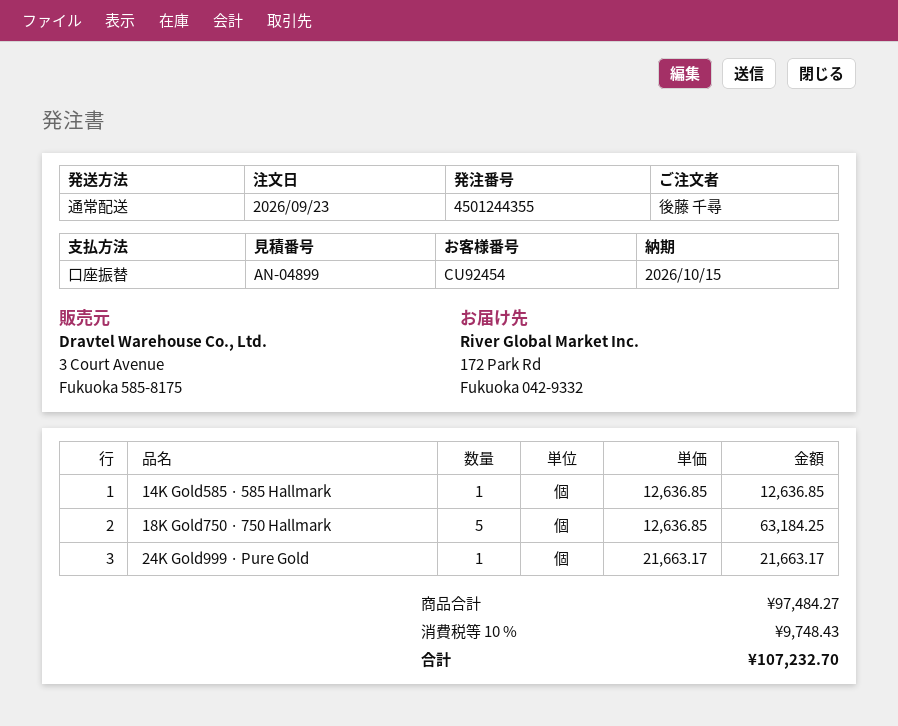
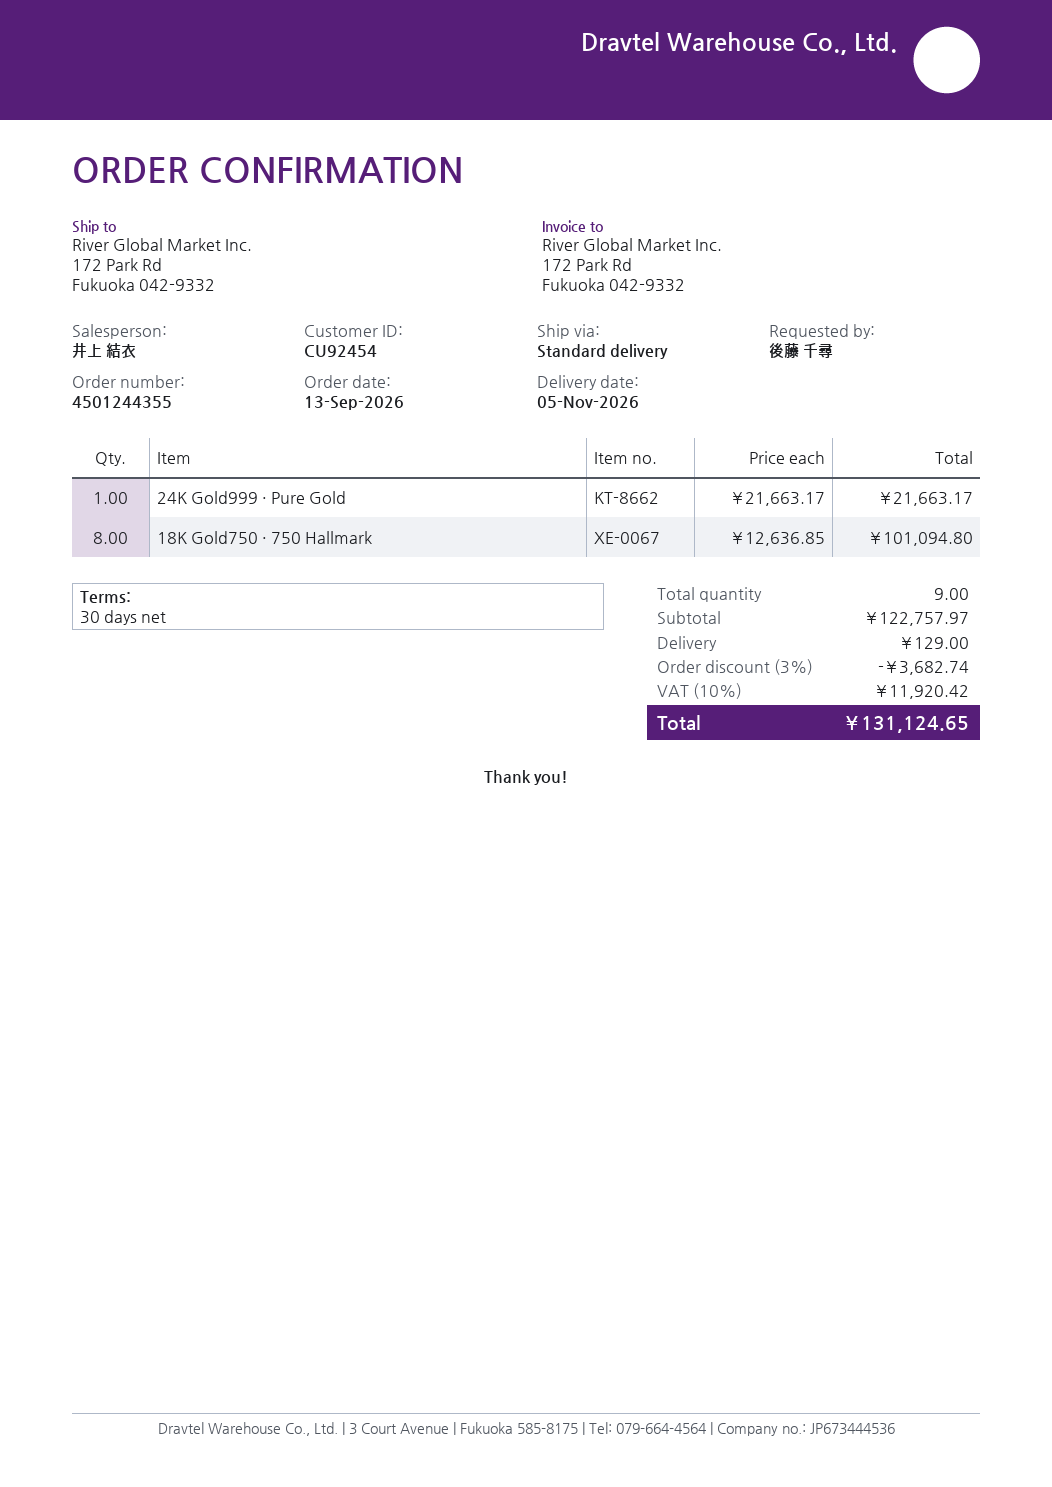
order date: 2026-09-23 -> 2026-09-13
delivery date: 2026-10-15 -> 2026-11-05
14K Gold585 · 585 Hallmark: 1 x 12636.85 = 12636.85 -> none
18K Gold750 · 750 Hallmark: 5 x 12636.85 = 63184.25 -> 8 x 12636.85 = 101094.80
subtotal: 97484.27 -> 122757.97
discount: none -> 3% = 3682.74
shipping: none -> 129.00
tax: 10% = 9748.43 -> 10% = 11920.42
total: 107232.70 -> 131124.65

